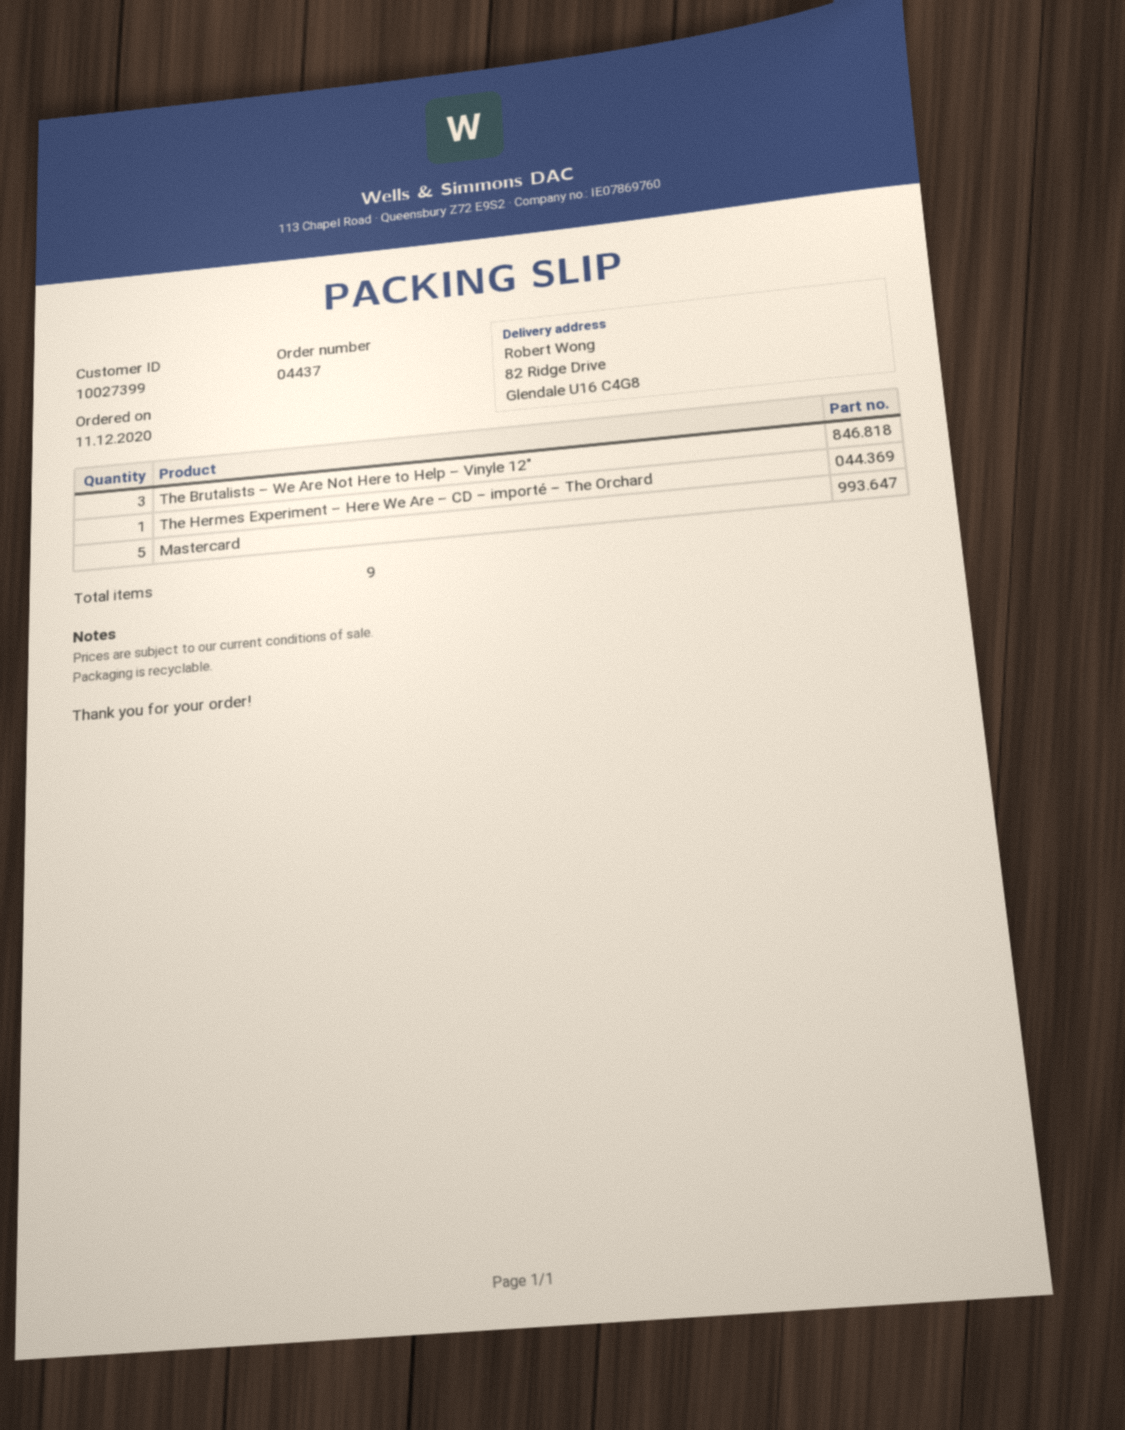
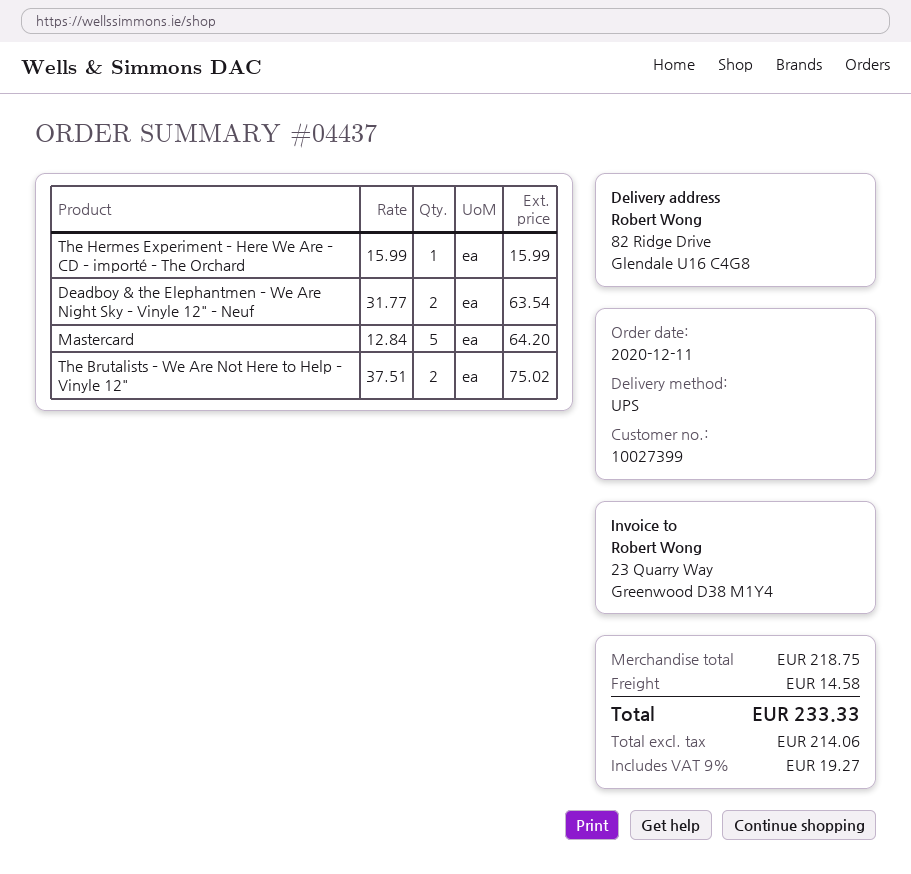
The Brutalists – We Are Not Here to Help – Vinyle 12": 3 -> 2
Deadboy & the Elephantmen – We Are Night Sky – Vinyle 12" – Neuf: none -> 2

